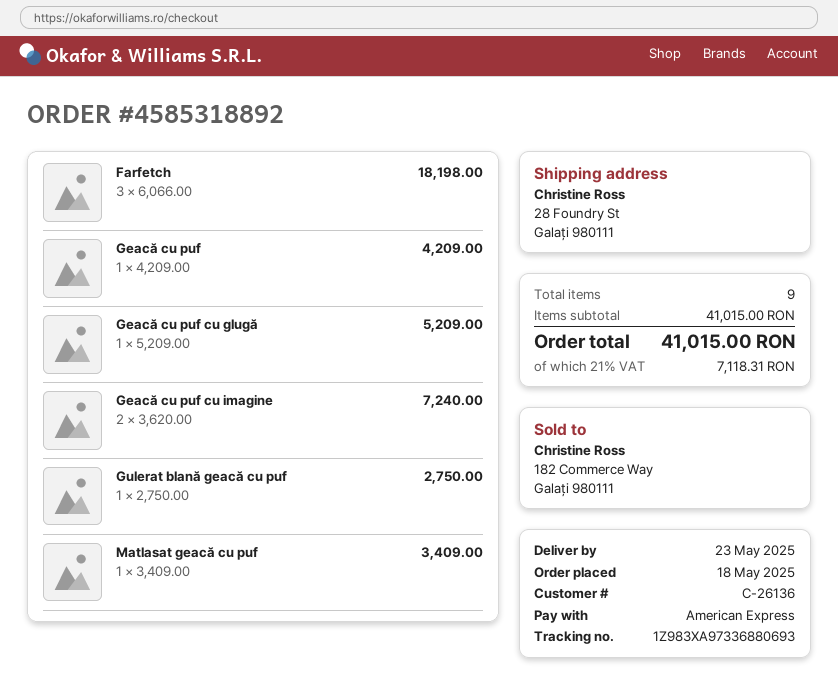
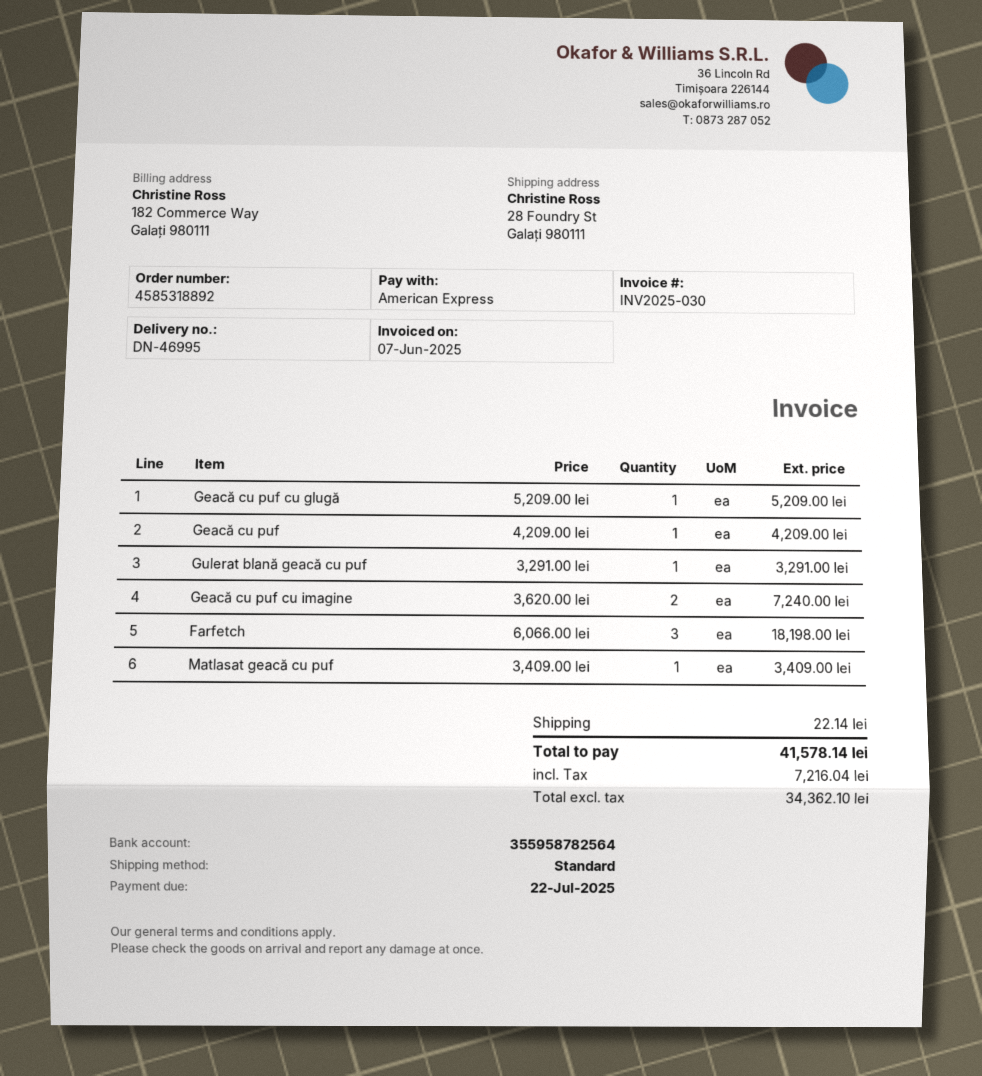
Gulerat blană geacă cu puf: 1 x 2750.00 = 2750.00 -> 1 x 3291.00 = 3291.00
shipping: none -> 22.14
tax: 7118.31 -> 7216.04
total: 41015.00 -> 41578.14

